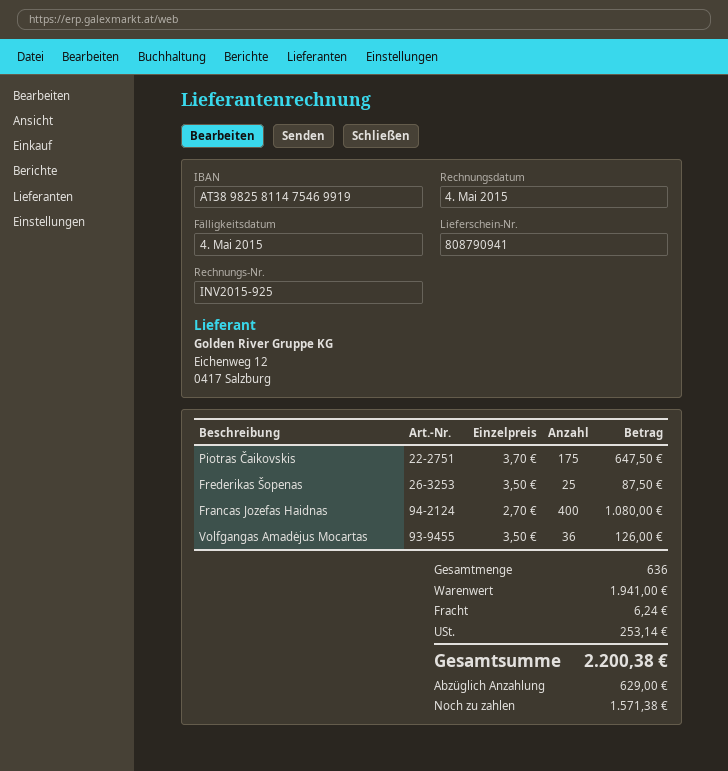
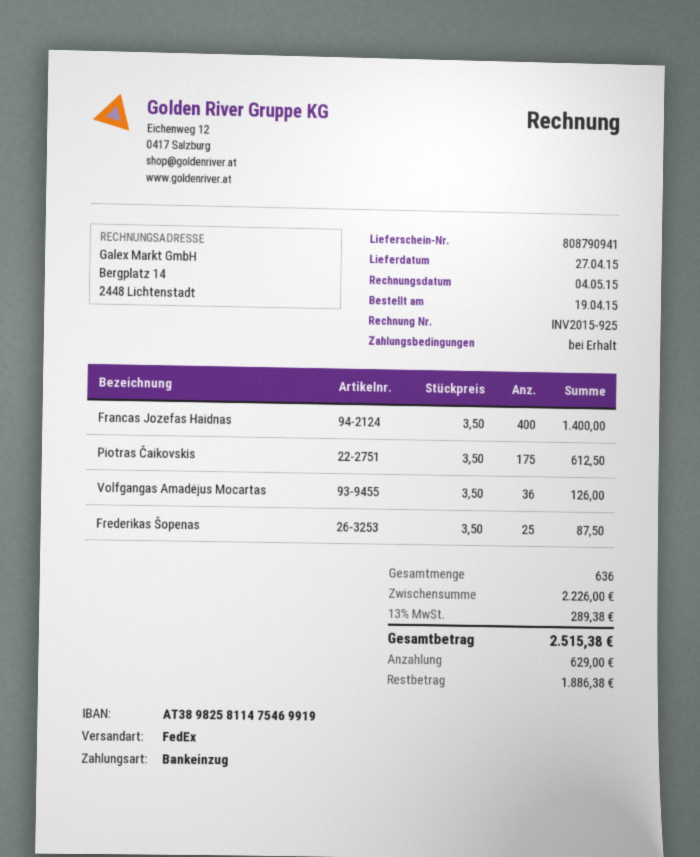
Piotras Čaikovskis: 175 x 3.70 = 647.50 -> 175 x 3.50 = 612.50
Francas Jozefas Haidnas: 400 x 2.70 = 1080.00 -> 400 x 3.50 = 1400.00
subtotal: 1941.00 -> 2226.00
shipping: 6.24 -> none
tax: 253.14 -> 289.38
total: 2200.38 -> 2515.38
balance: 1571.38 -> 1886.38

